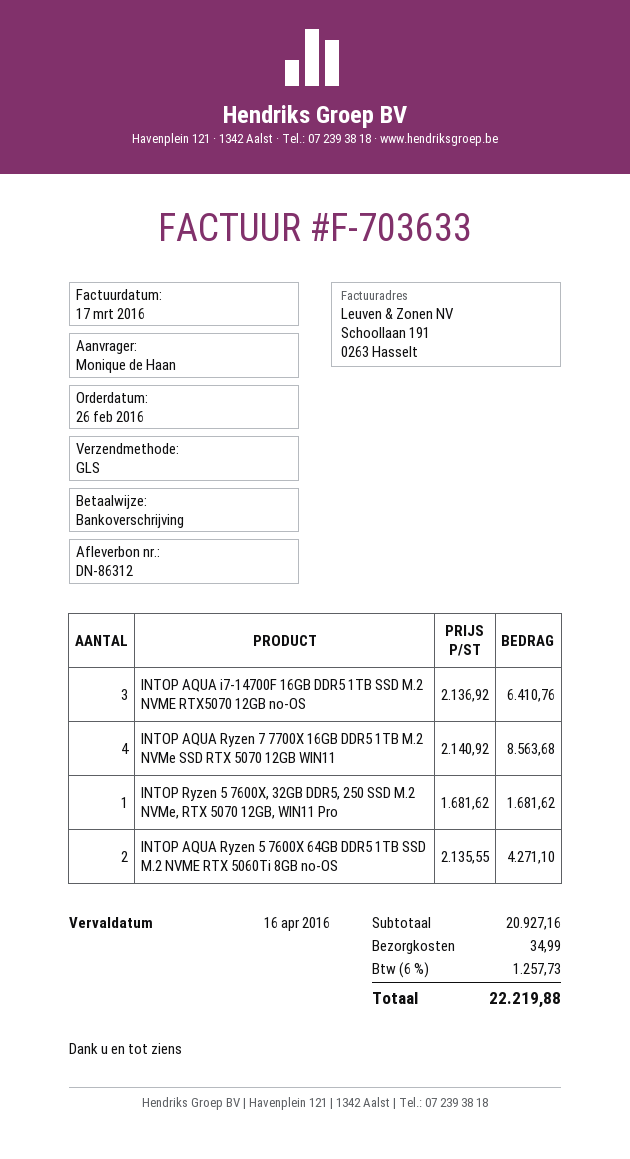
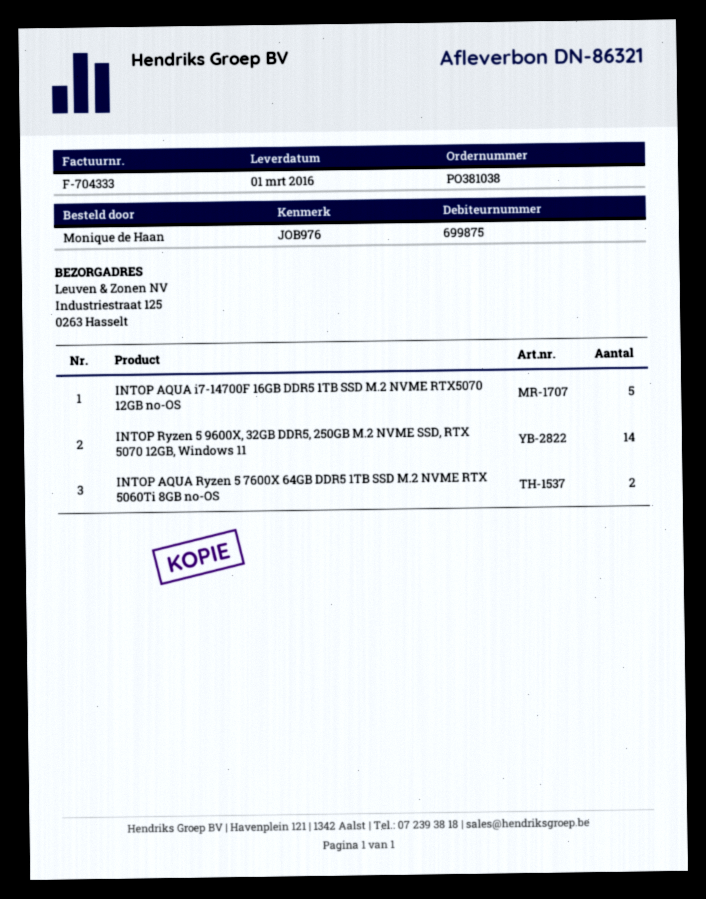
delivery note number: DN-86312 -> DN-86321
invoice number: F-703633 -> F-704333
INTOP AQUA i7-14700F 16GB DDR5 1TB SSD M.2 NVME RTX5070 12GB no-OS: 3 -> 5
INTOP AQUA Ryzen 7 7700X 16GB DDR5 1TB M.2 NVMe SSD RTX 5070 12GB WIN11: 4 -> none
INTOP Ryzen 5 7600X, 32GB DDR5, 250 SSD M.2 NVMe, RTX 5070 12GB, WIN11 Pro: 1 -> none
INTOP Ryzen 5 9600X, 32GB DDR5, 250GB M.2 NVME SSD, RTX 5070 12GB, Windows 11: none -> 14

